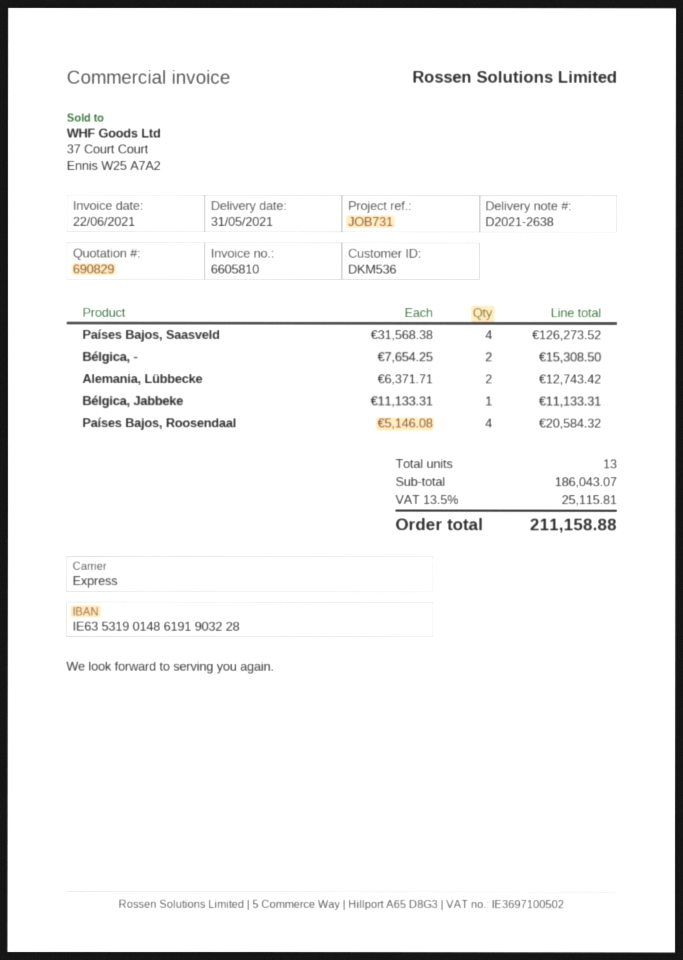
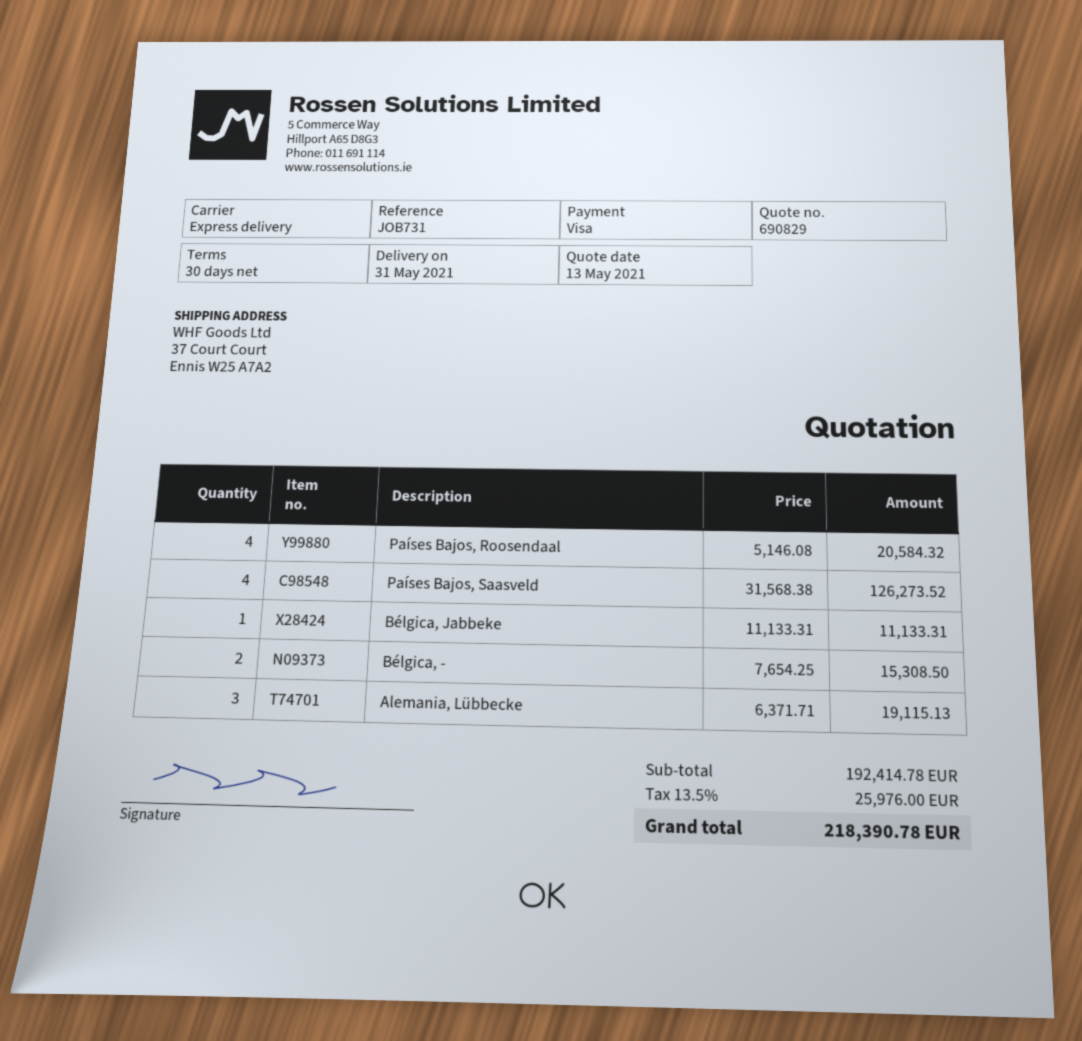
Alemania, Lübbecke: 2 x 6371.71 = 12743.42 -> 3 x 6371.71 = 19115.13
subtotal: 186043.07 -> 192414.78
tax: 13.5% = 25115.81 -> 13.5% = 25976.00
total: 211158.88 -> 218390.78

